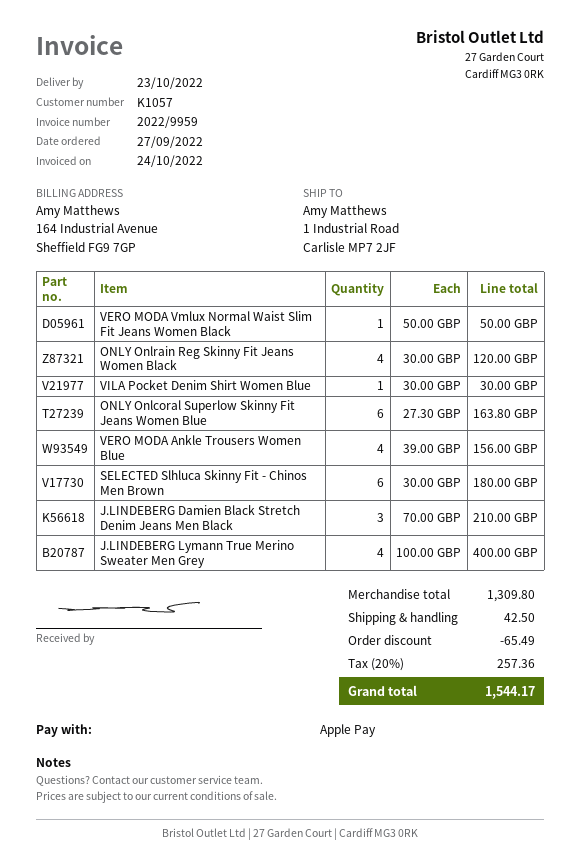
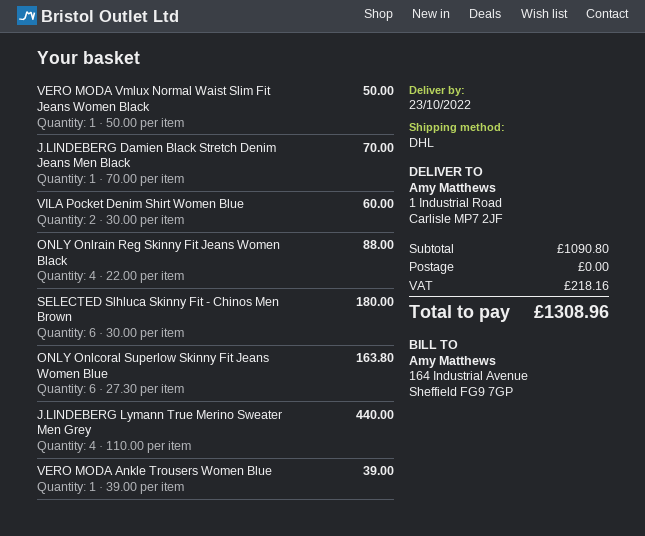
ONLY Onlrain Reg Skinny Fit Jeans Women Black: 4 x 30.00 = 120.00 -> 4 x 22.00 = 88.00
VILA Pocket Denim Shirt Women Blue: 1 x 30.00 = 30.00 -> 2 x 30.00 = 60.00
VERO MODA Ankle Trousers Women Blue: 4 x 39.00 = 156.00 -> 1 x 39.00 = 39.00
J.LINDEBERG Damien Black Stretch Denim Jeans Men Black: 3 x 70.00 = 210.00 -> 1 x 70.00 = 70.00
J.LINDEBERG Lymann True Merino Sweater Men Grey: 4 x 100.00 = 400.00 -> 4 x 110.00 = 440.00
subtotal: 1309.80 -> 1090.80
discount: 65.49 -> none
shipping: 42.50 -> 0.00
tax: 257.36 -> 218.16
total: 1544.17 -> 1308.96

